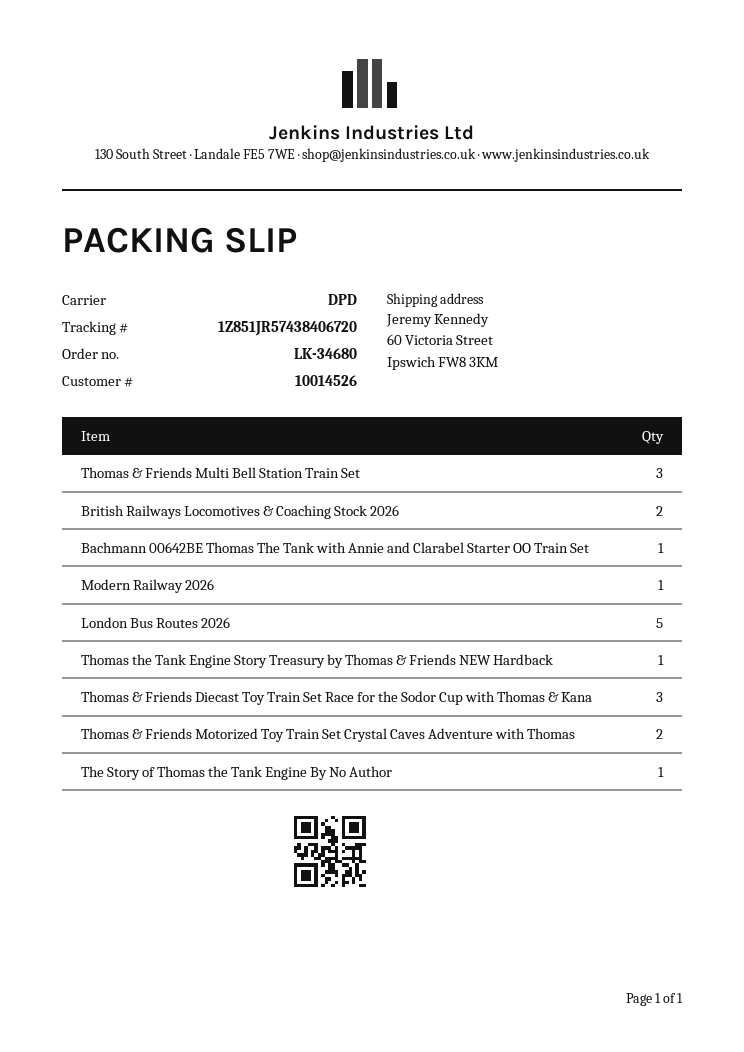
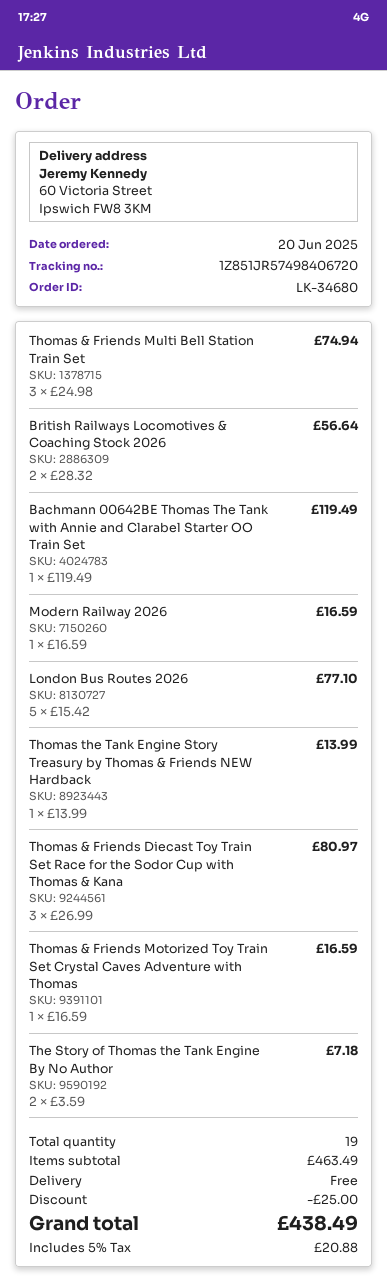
tracking number: 1Z851JR57438406720 -> 1Z851JR57498406720
Thomas & Friends Motorized Toy Train Set Crystal Caves Adventure with Thomas: 2 -> 1
The Story of Thomas the Tank Engine By No Author: 1 -> 2

